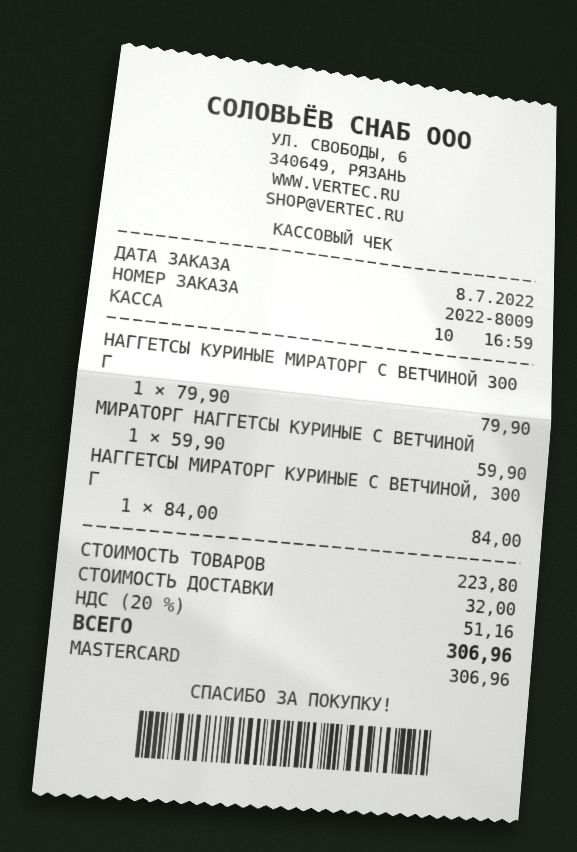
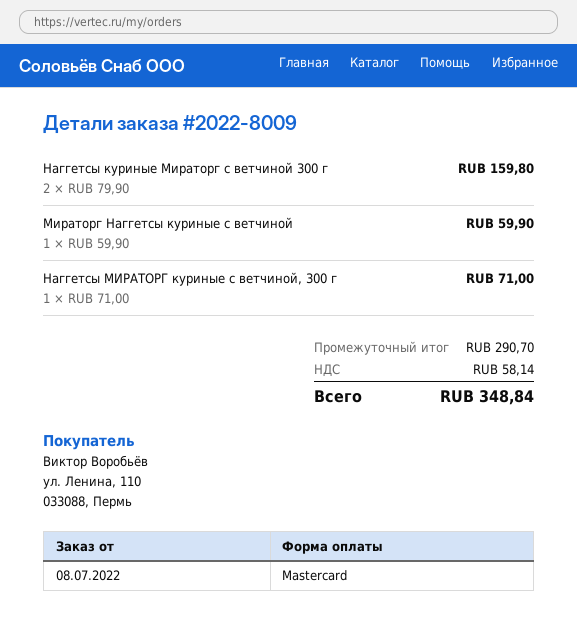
НАГГЕТСЫ КУРИНЫЕ МИРАТОРГ С ВЕТЧИНОЙ 300 Г: 1 x 79.90 = 79.90 -> 2 x 79.90 = 159.80
НАГГЕТСЫ МИРАТОРГ КУРИНЫЕ С ВЕТЧИНОЙ, 300 Г: 1 x 84.00 = 84.00 -> 1 x 71.00 = 71.00
subtotal: 223.80 -> 290.70
shipping: 32.00 -> none
tax: 51.16 -> 58.14
total: 306.96 -> 348.84

